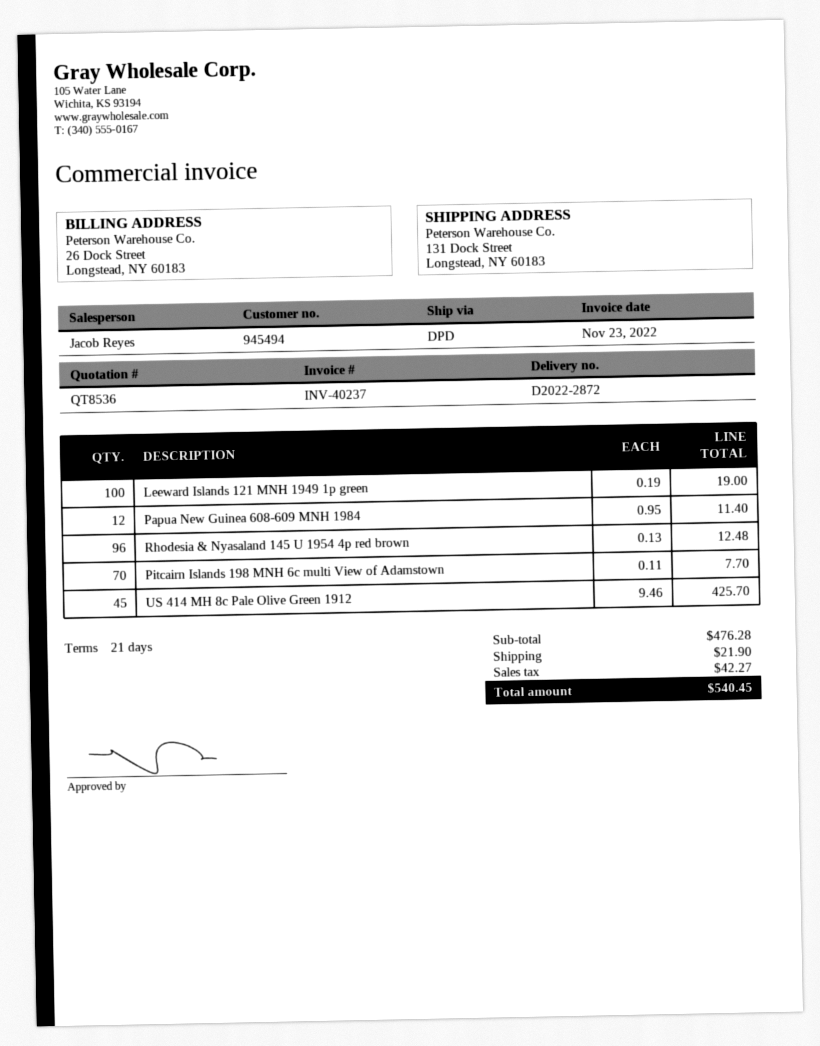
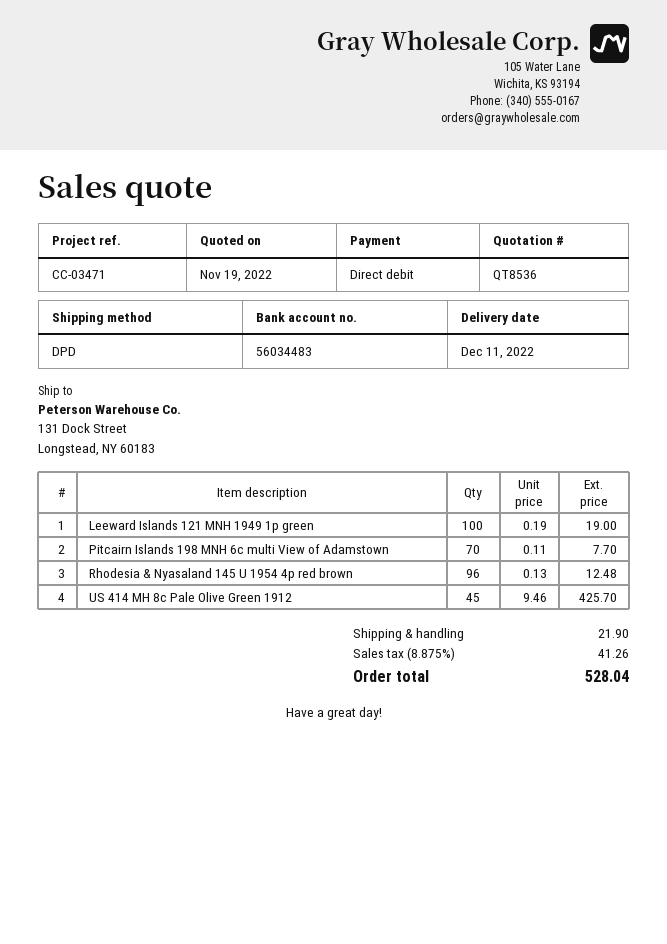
Papua New Guinea 608-609 MNH 1984: 12 x 0.95 = 11.40 -> none
tax: 42.27 -> 41.26
total: 540.45 -> 528.04

